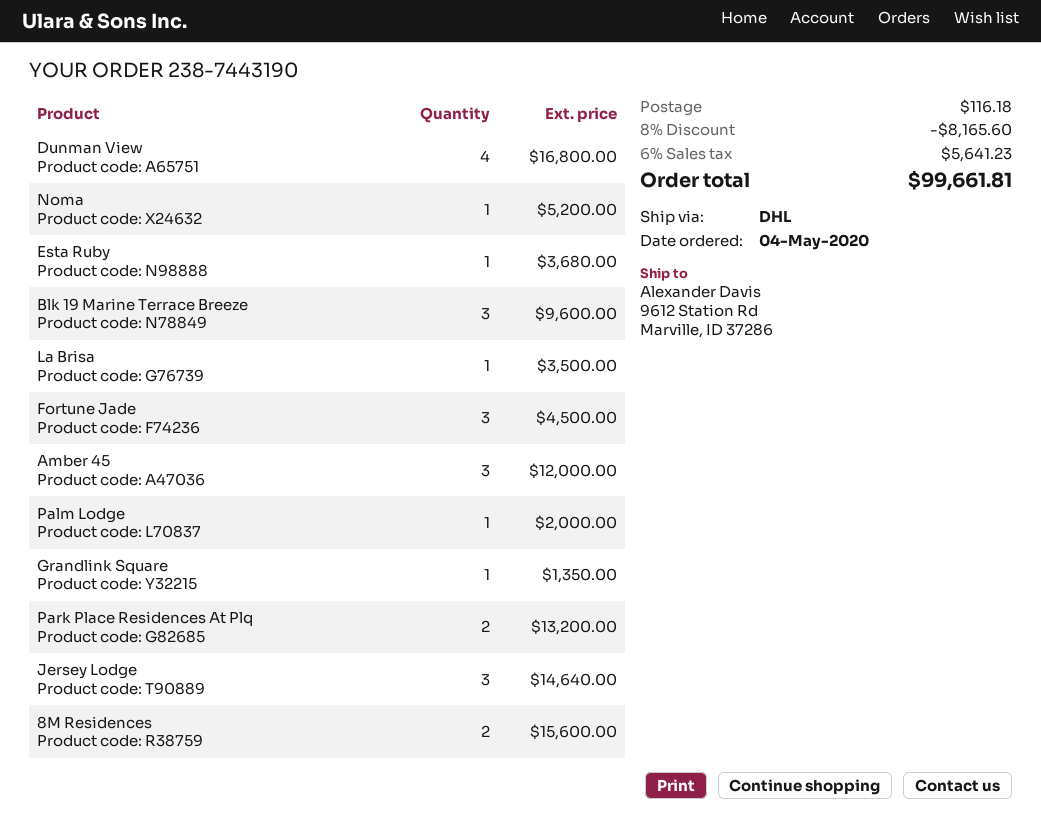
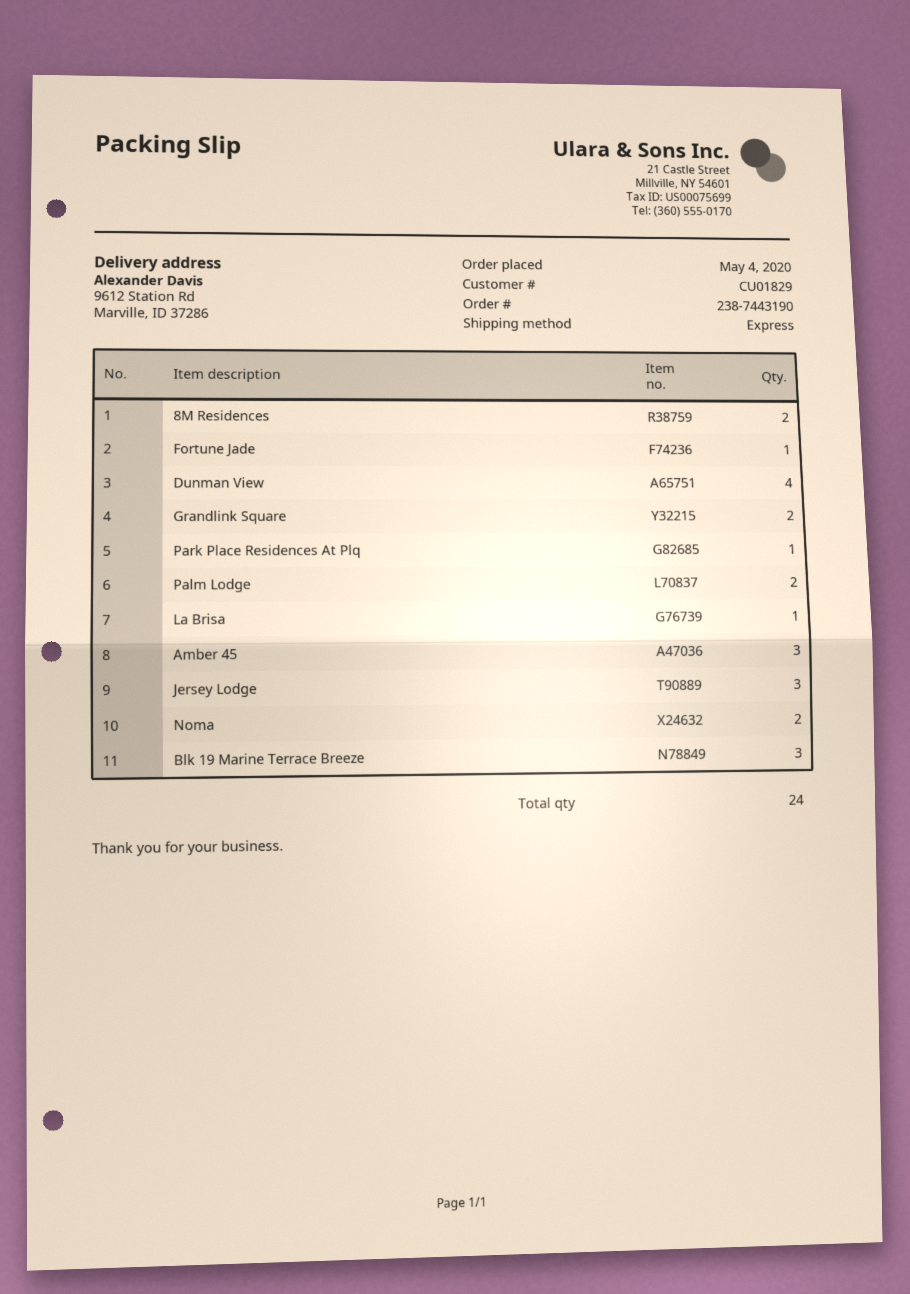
shipping method: DHL -> express
Noma: 1 -> 2
Esta Ruby: 1 -> none
Fortune Jade: 3 -> 1
Palm Lodge: 1 -> 2
Grandlink Square: 1 -> 2
Park Place Residences At Plq: 2 -> 1

